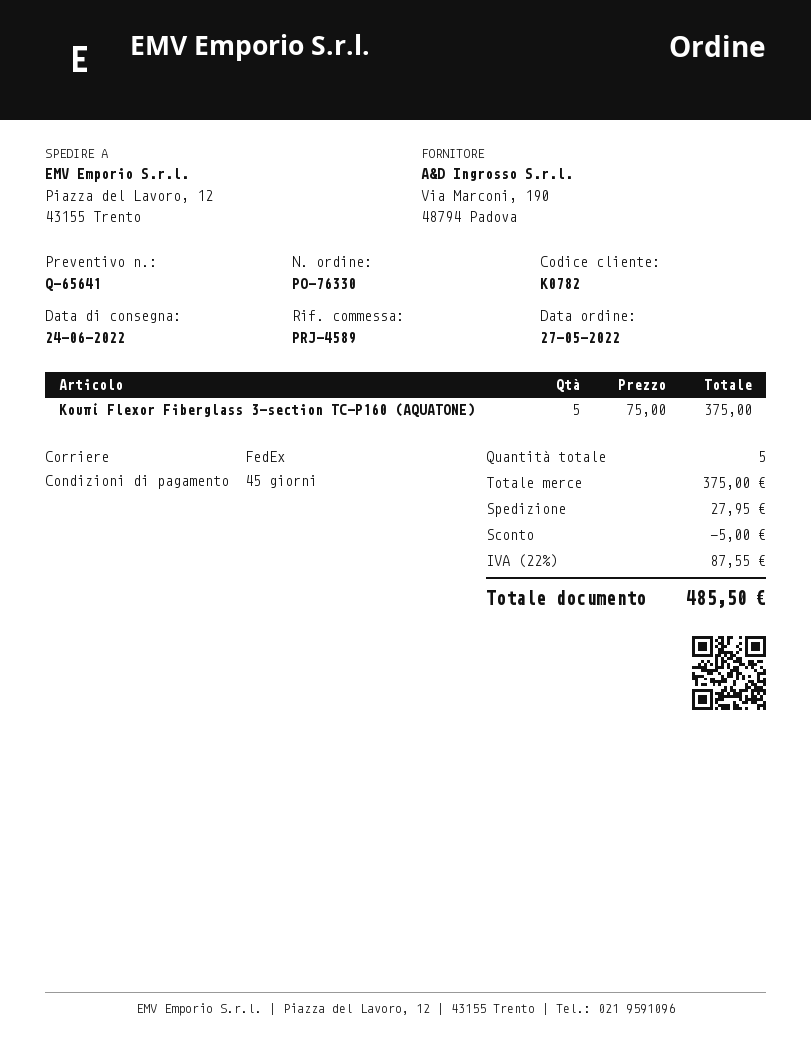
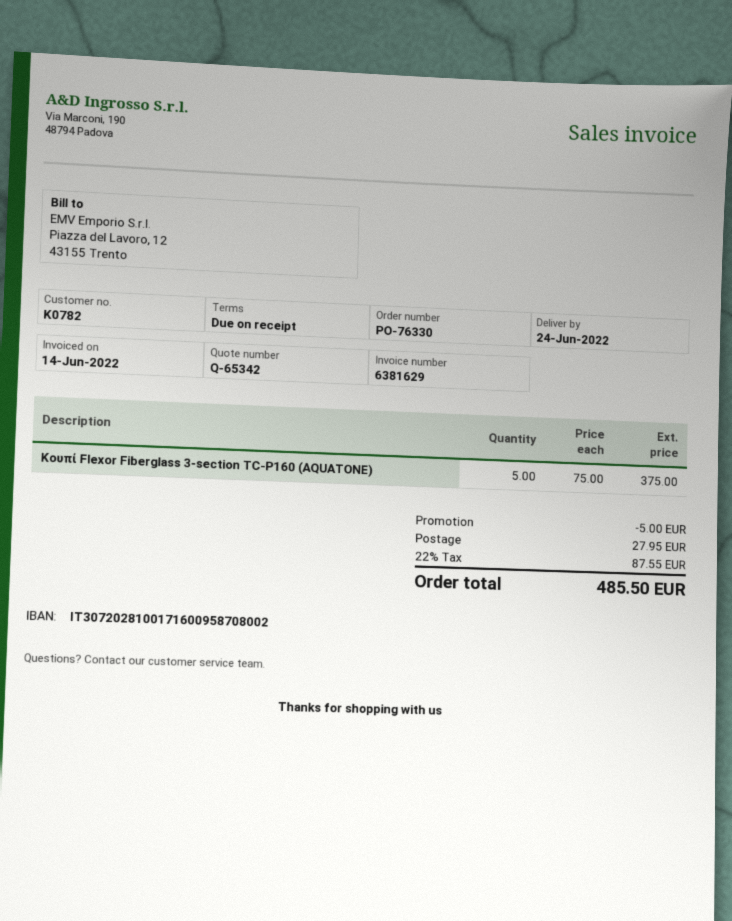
quote number: Q-65641 -> Q-65342
payment terms: 45 days -> on receipt

